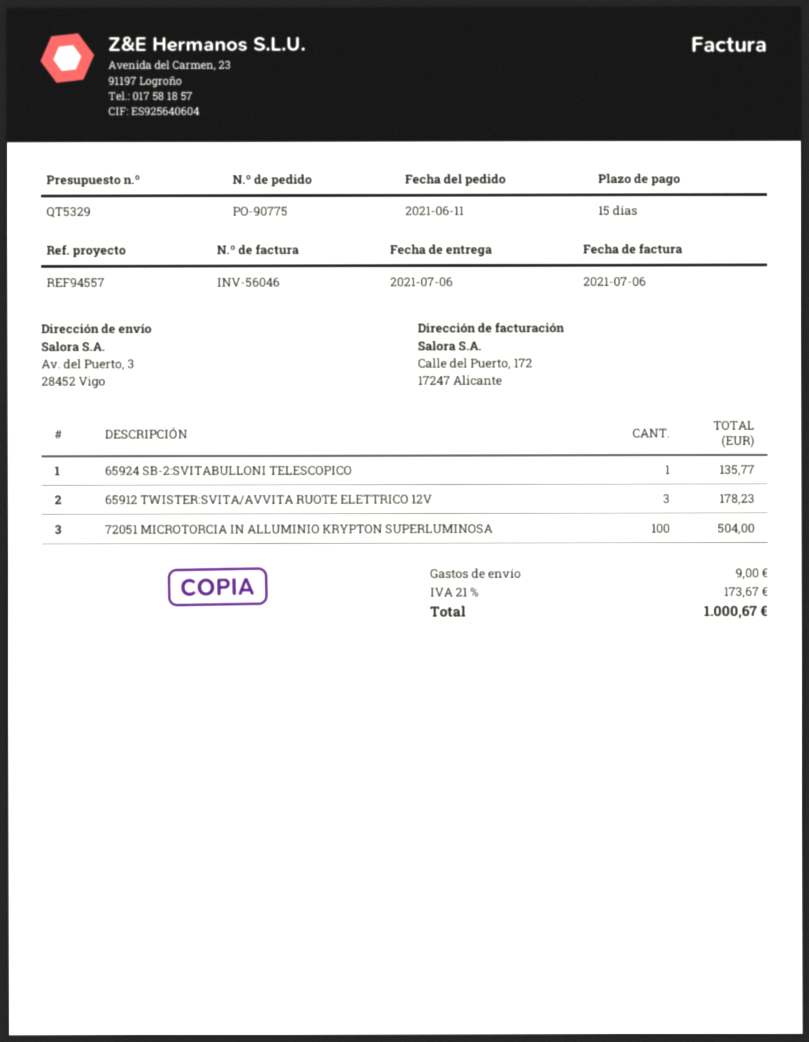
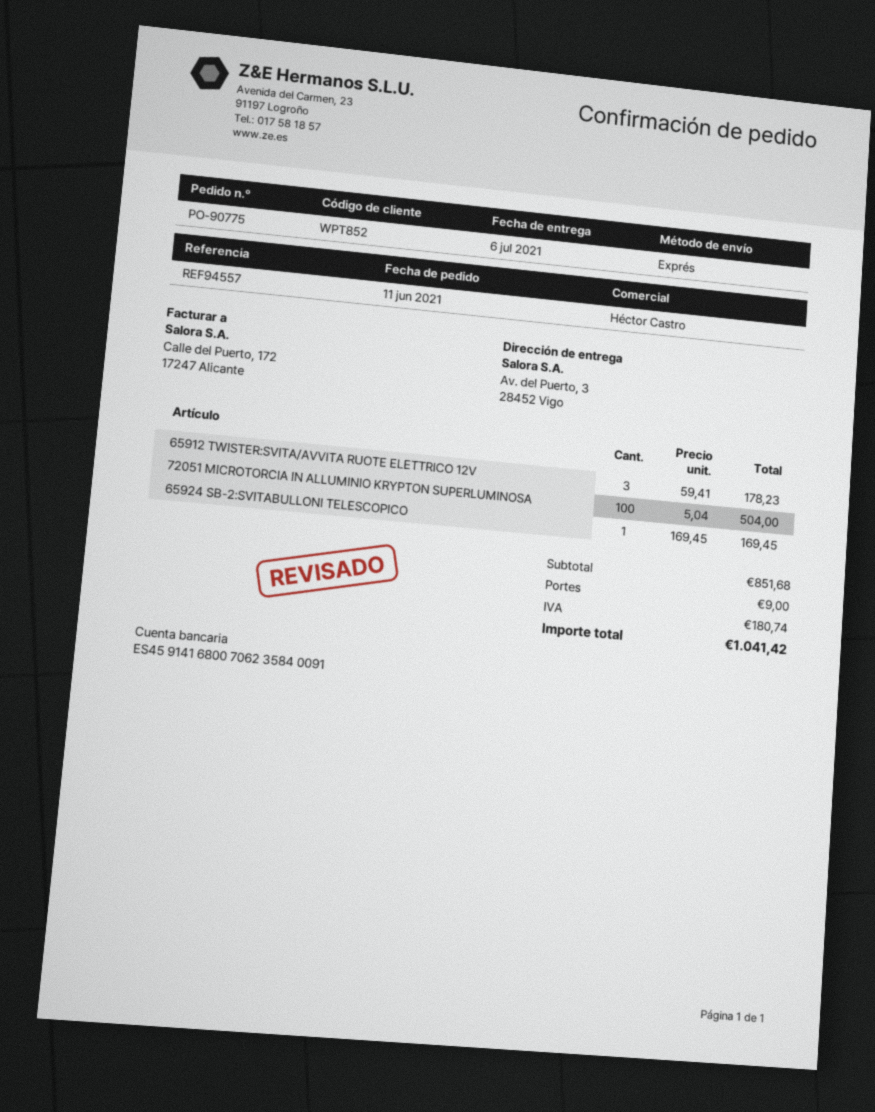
65924 SB-2:SVITABULLONI TELESCOPICO: 1 for 135.77 -> 1 for 169.45
tax: 173.67 -> 180.74
total: 1000.67 -> 1041.42

